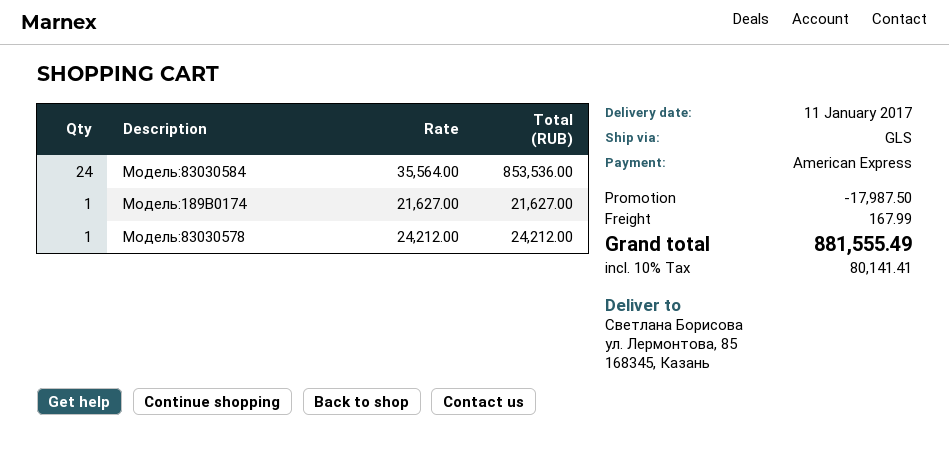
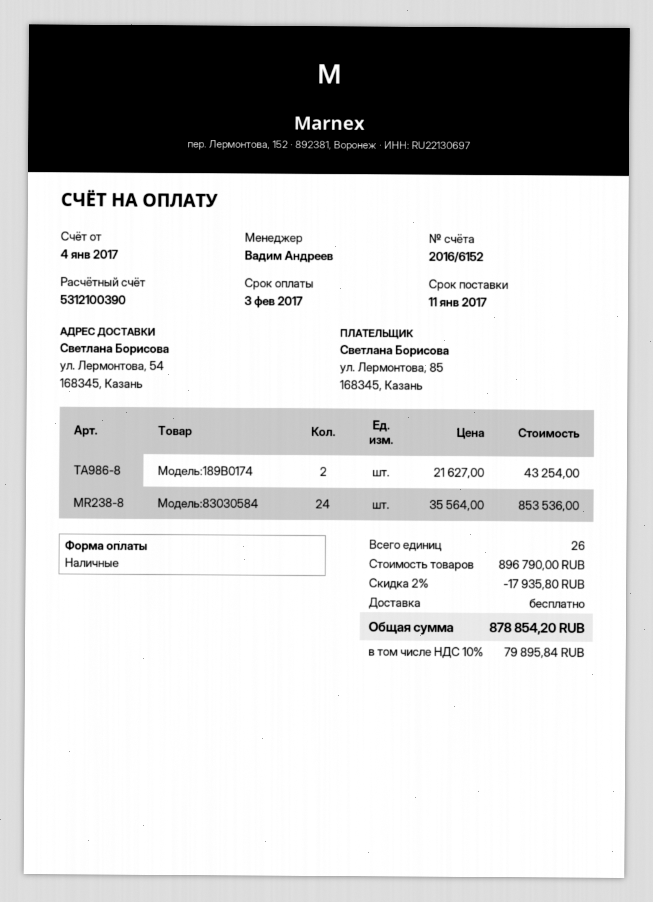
payment method: American Express -> cash
ship to: ул. Лермонтова, 85, 168345, Казань -> ул. Лермонтова, 54, 168345, Казань
Модель:189B0174: 1 x 21627.00 = 21627.00 -> 2 x 21627.00 = 43254.00
Модель:83030578: 1 x 24212.00 = 24212.00 -> none
discount: 17987.50 -> 17935.80
shipping: 167.99 -> 0.00
tax: 10% = 80141.41 -> 10% = 79895.84
total: 881555.49 -> 878854.20

